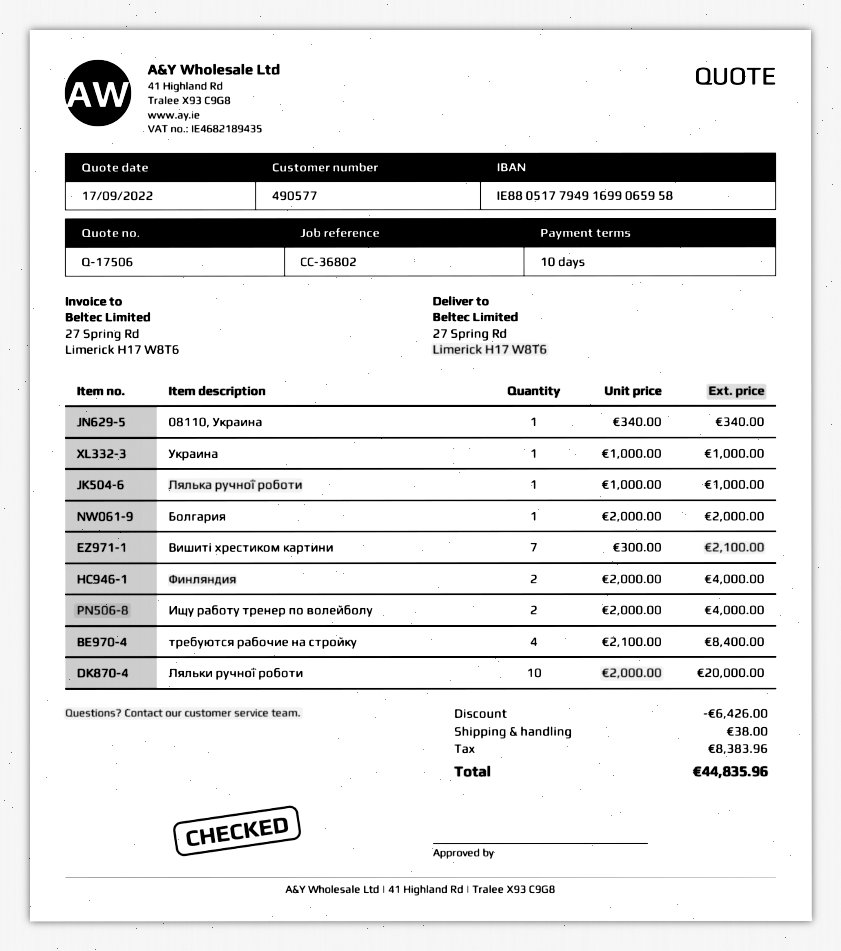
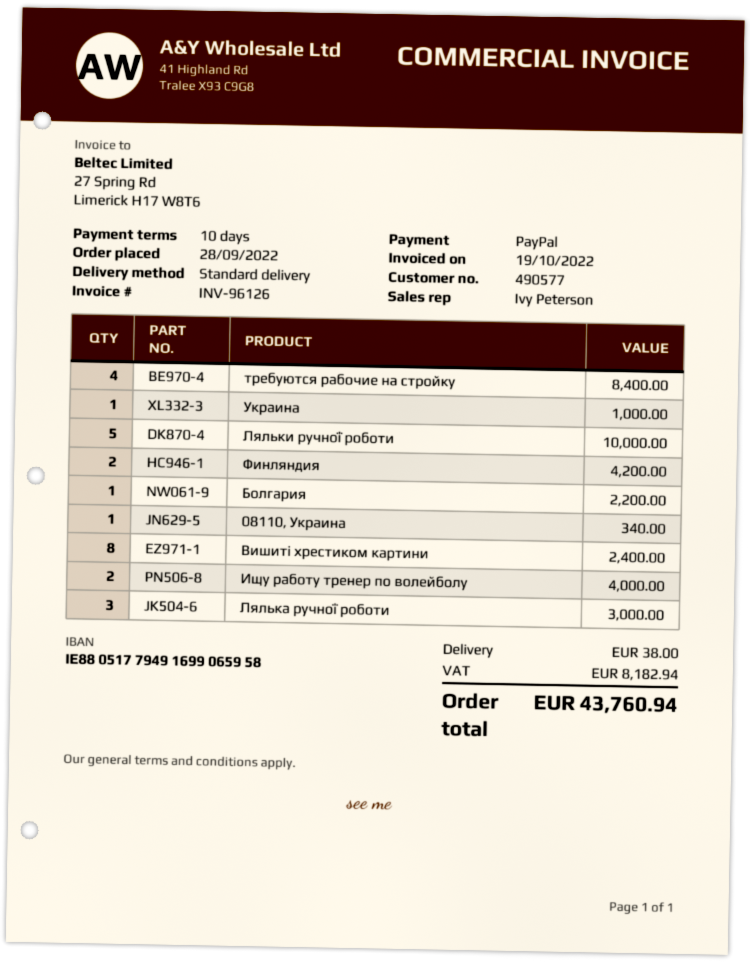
Лялька ручної роботи: 1 for 1000.00 -> 3 for 3000.00
Болгария: 1 for 2000.00 -> 1 for 2200.00
Вишиті хрестиком картини: 7 for 2100.00 -> 8 for 2400.00
Финляндия: 2 for 4000.00 -> 2 for 4200.00
Ляльки ручної роботи: 10 for 20000.00 -> 5 for 10000.00
discount: 6426.00 -> none
tax: 8383.96 -> 8182.94
total: 44835.96 -> 43760.94

